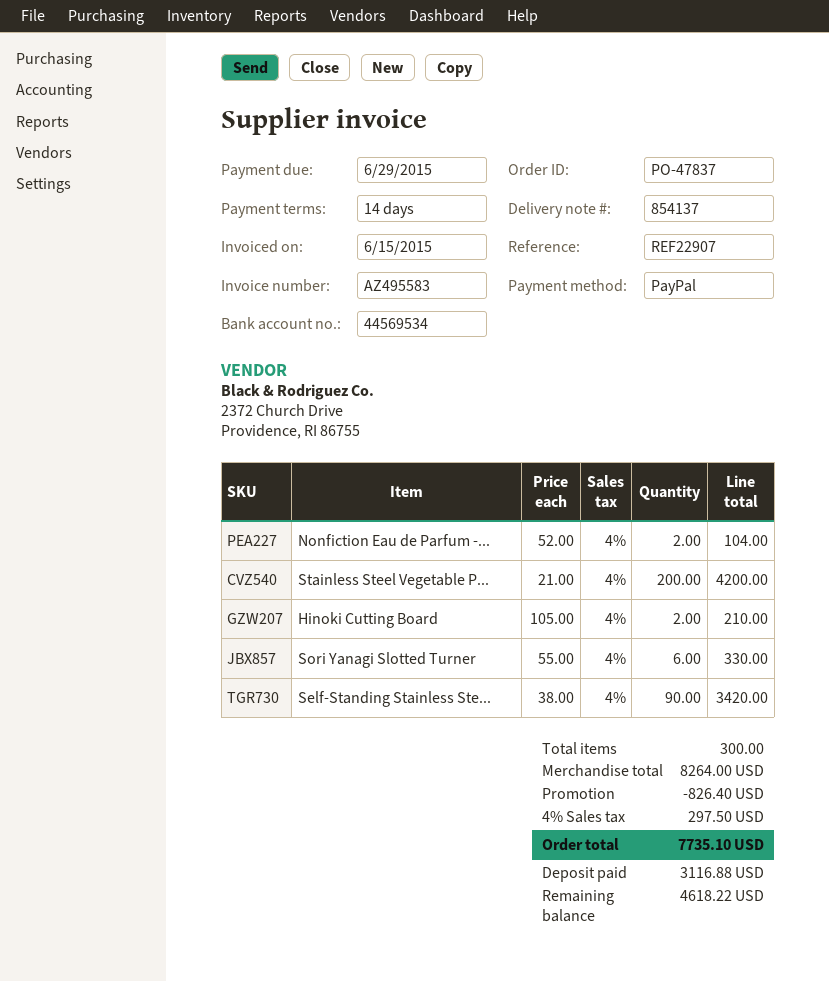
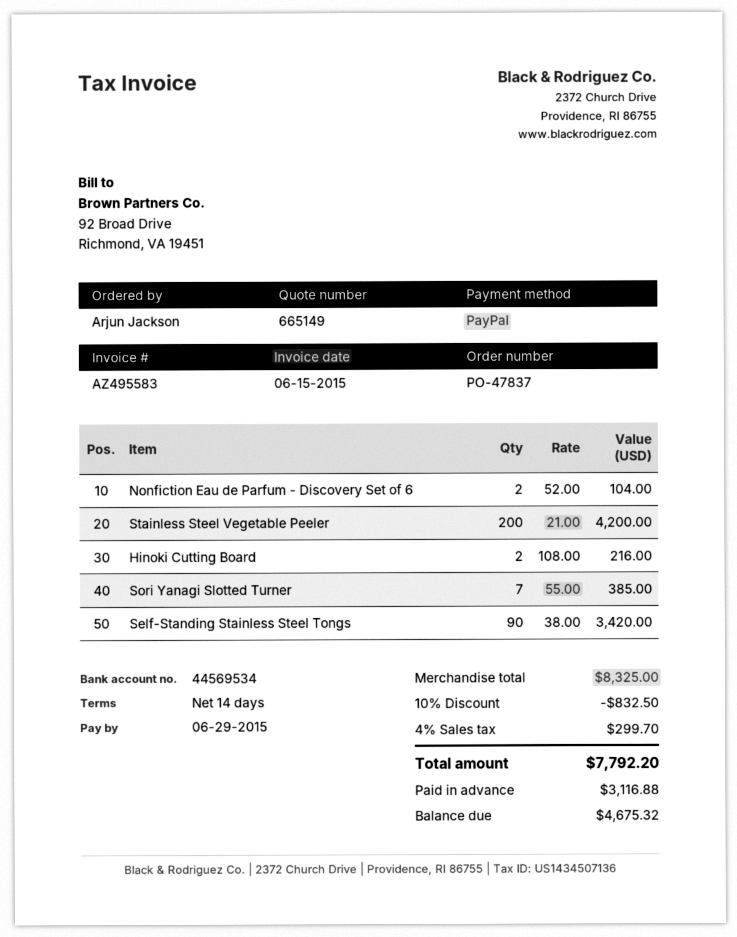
Hinoki Cutting Board: 2 x 105.00 = 210.00 -> 2 x 108.00 = 216.00
Sori Yanagi Slotted Turner: 6 x 55.00 = 330.00 -> 7 x 55.00 = 385.00
subtotal: 8264.00 -> 8325.00
discount: 826.40 -> 832.50
tax: 4% = 297.50 -> 4% = 299.70
total: 7735.10 -> 7792.20
balance: 4618.22 -> 4675.32

